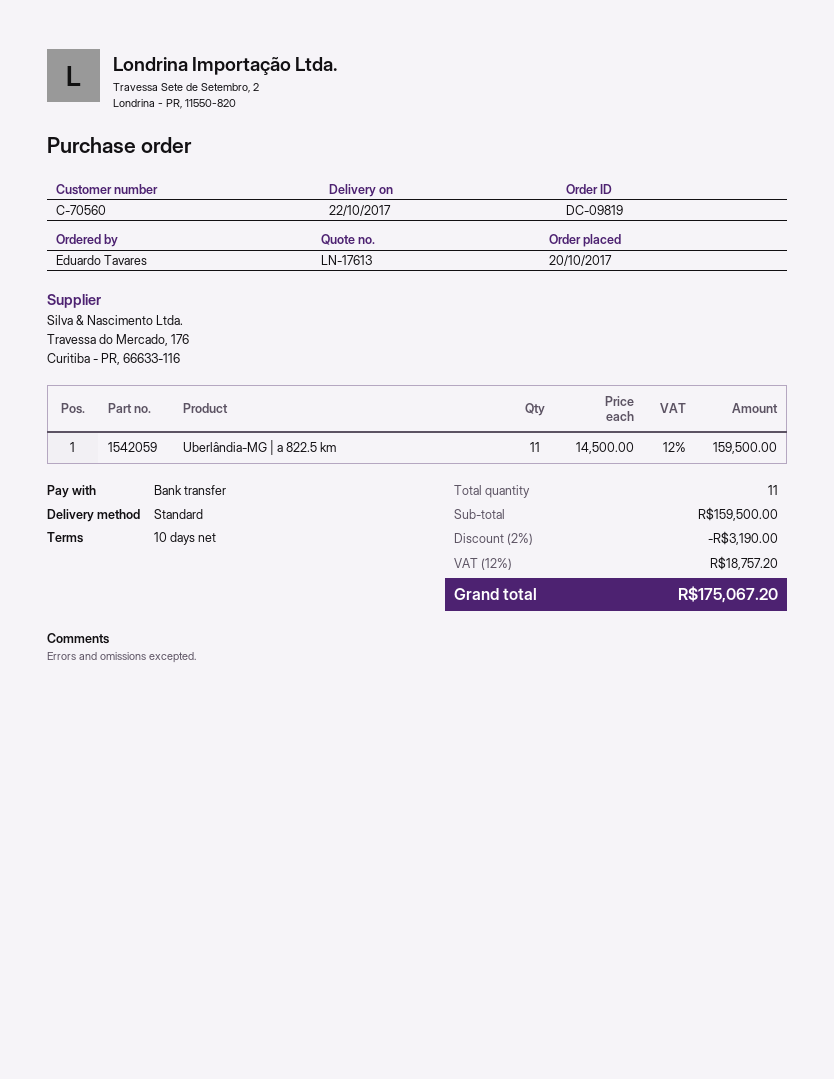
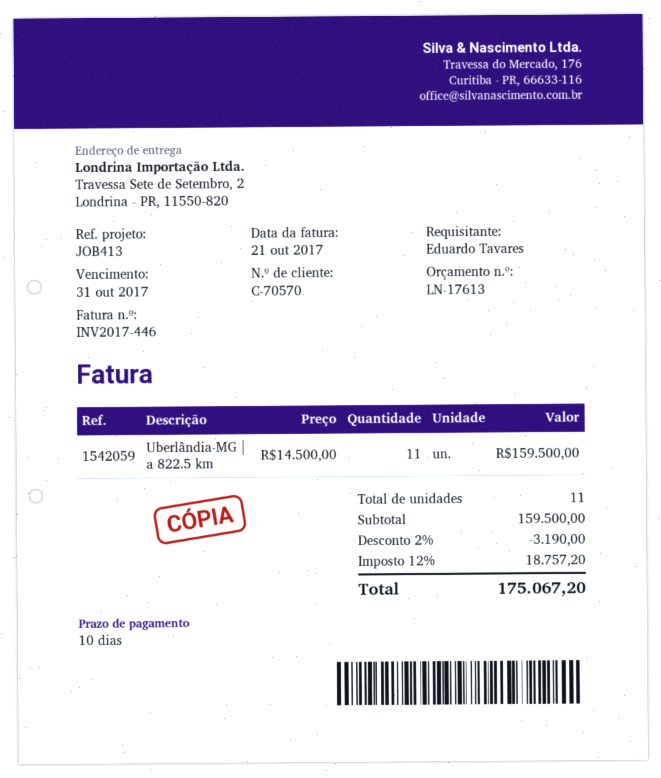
customer number: C-70560 -> C-70570

